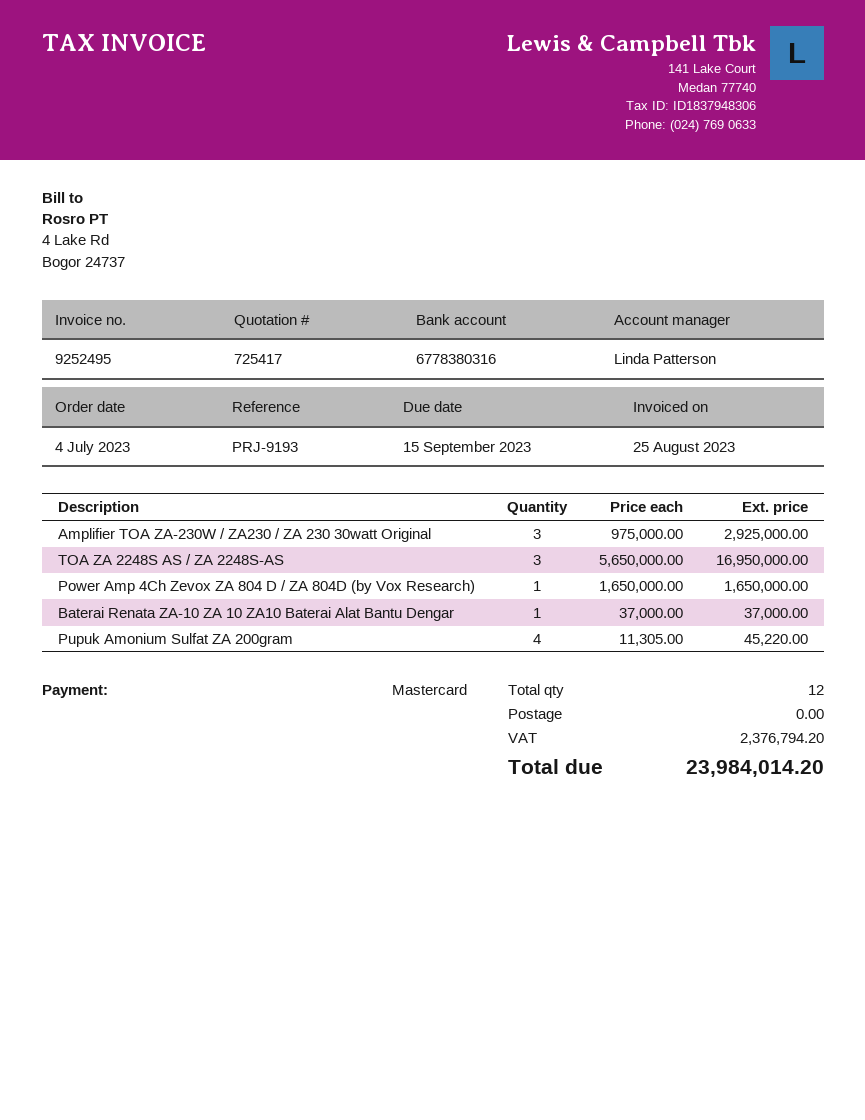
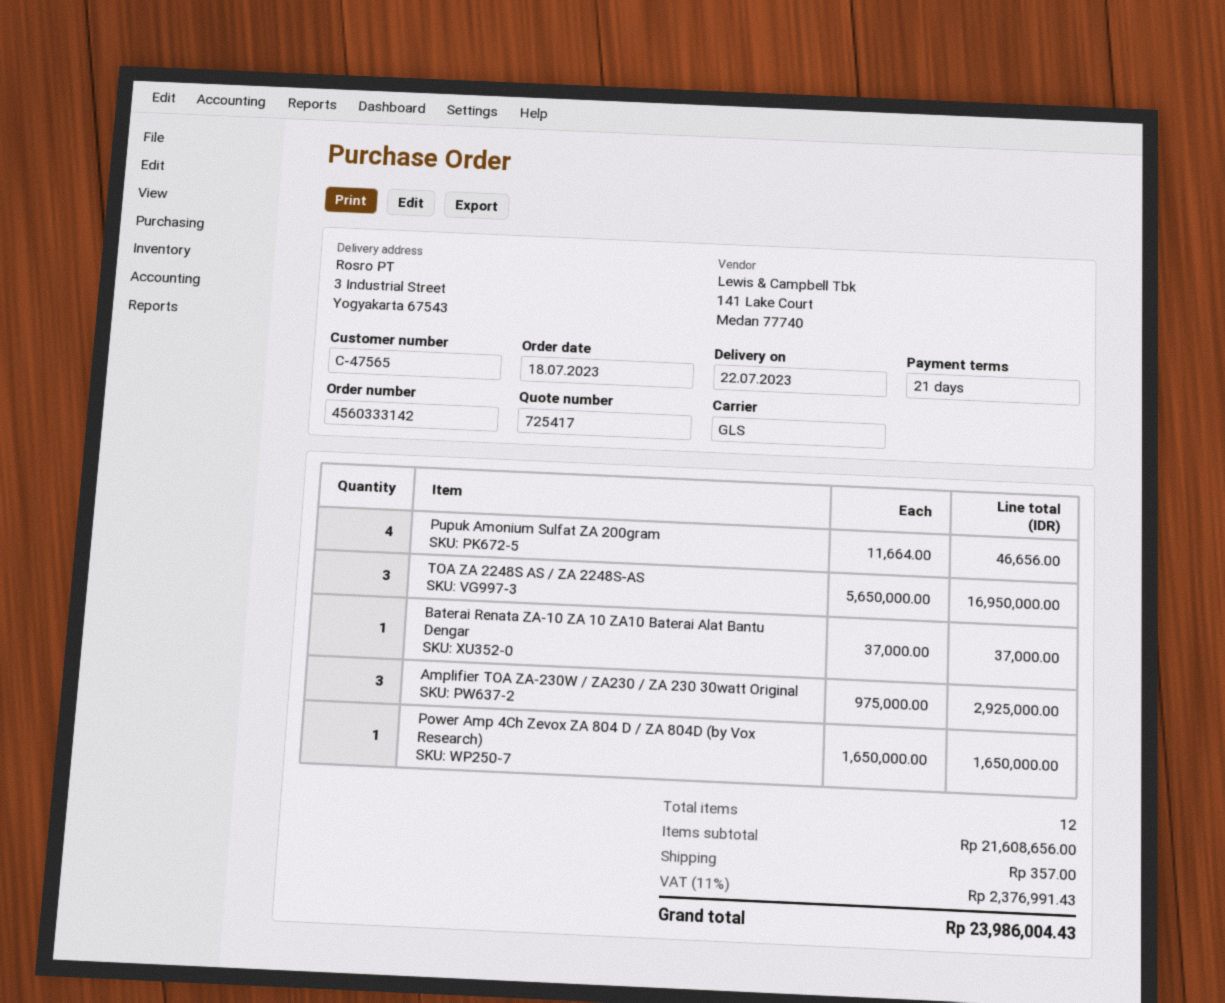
order date: 2023-07-04 -> 2023-07-18
Pupuk Amonium Sulfat ZA 200gram: 4 x 11305.00 = 45220.00 -> 4 x 11664.00 = 46656.00
shipping: 0.00 -> 357.00
tax: 2376794.20 -> 2376991.43
total: 23984014.20 -> 23986004.43

